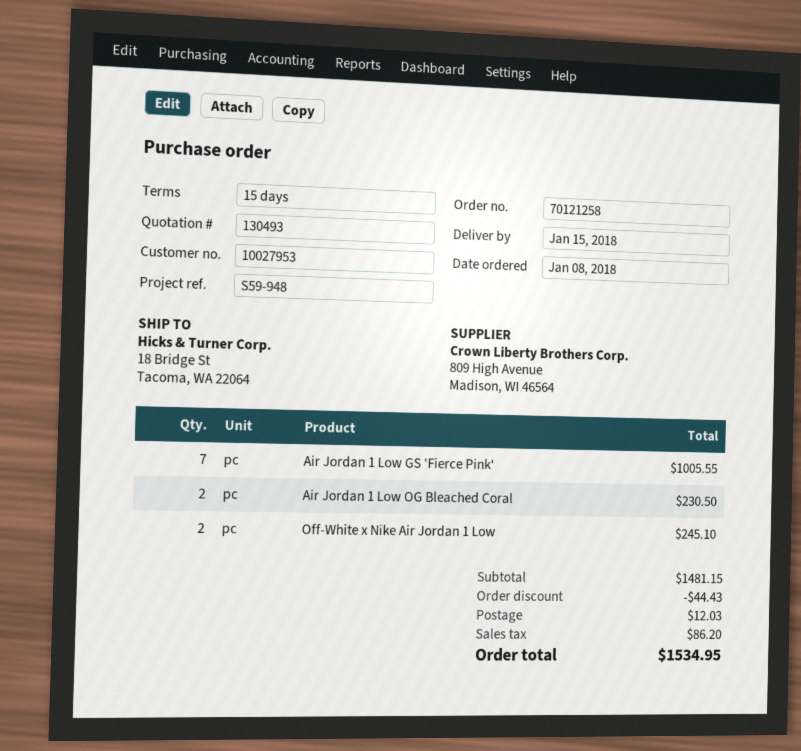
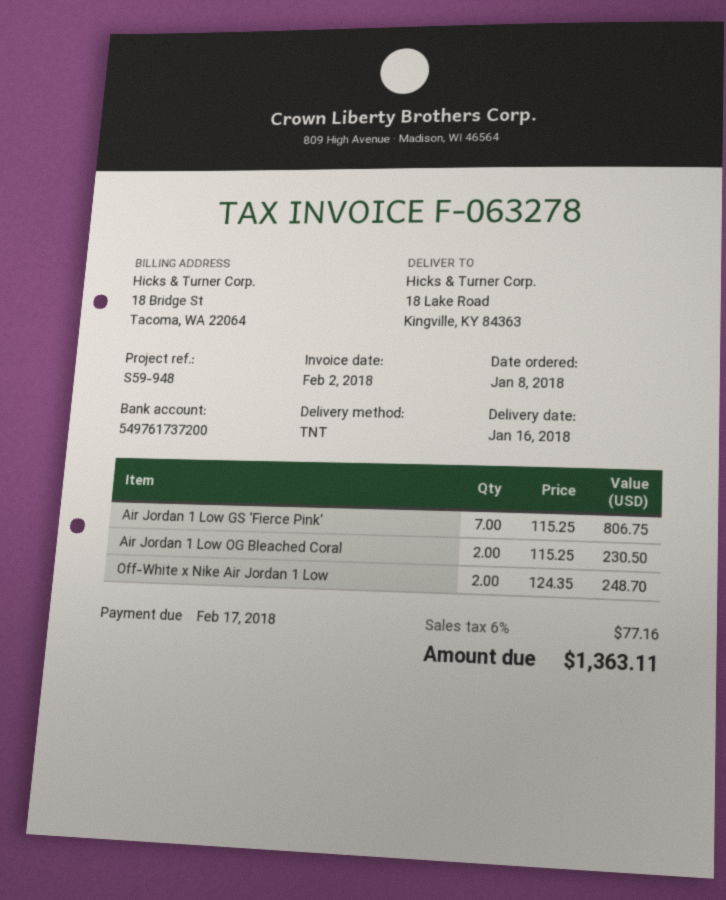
delivery date: 2018-01-15 -> 2018-01-16
ship to: 18 Bridge St, Tacoma, WA 22064 -> 18 Lake Road, Kingville, KY 84363
Air Jordan 1 Low GS 'Fierce Pink': 7 for 1005.55 -> 7 for 806.75
Off-White x Nike Air Jordan 1 Low: 2 for 245.10 -> 2 for 248.70
discount: 44.43 -> none
shipping: 12.03 -> none
tax: 86.20 -> 77.16
total: 1534.95 -> 1363.11

